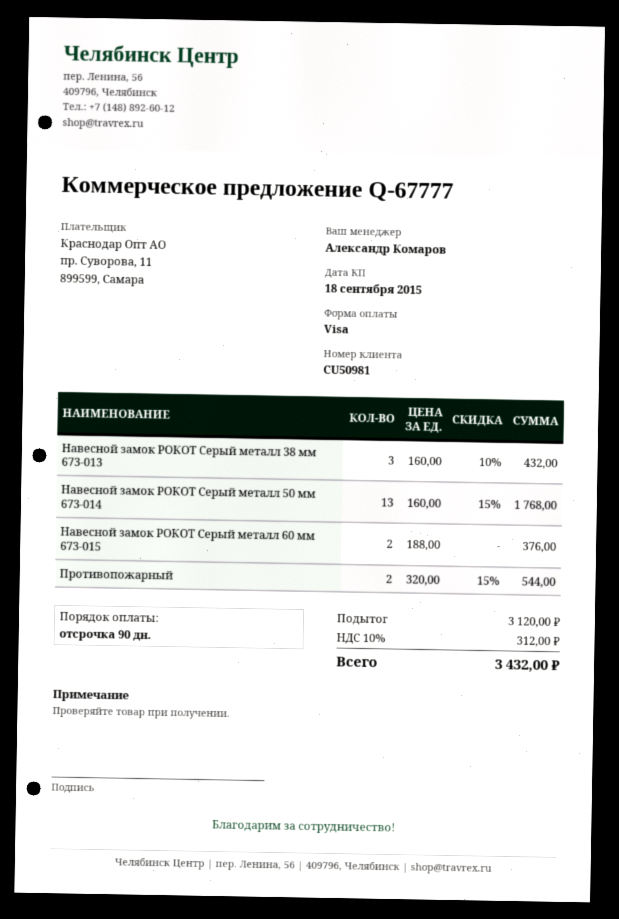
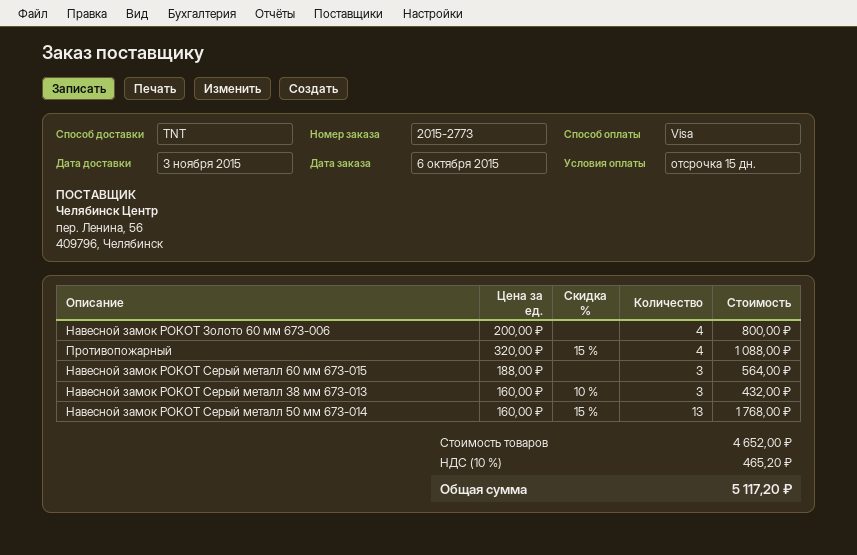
payment terms: 90 days -> 15 days
Навесной замок РОКОТ Серый металл 60 мм 673-015: 2 x 188.00 = 376.00 -> 3 x 188.00 = 564.00
Противопожарный: 2 x 320.00 - 15% = 544.00 -> 4 x 320.00 - 15% = 1088.00
Навесной замок РОКОТ Золото 60 мм 673-006: none -> 4 x 200.00 = 800.00
subtotal: 3120.00 -> 4652.00
tax: 10% = 312.00 -> 10% = 465.20
total: 3432.00 -> 5117.20

